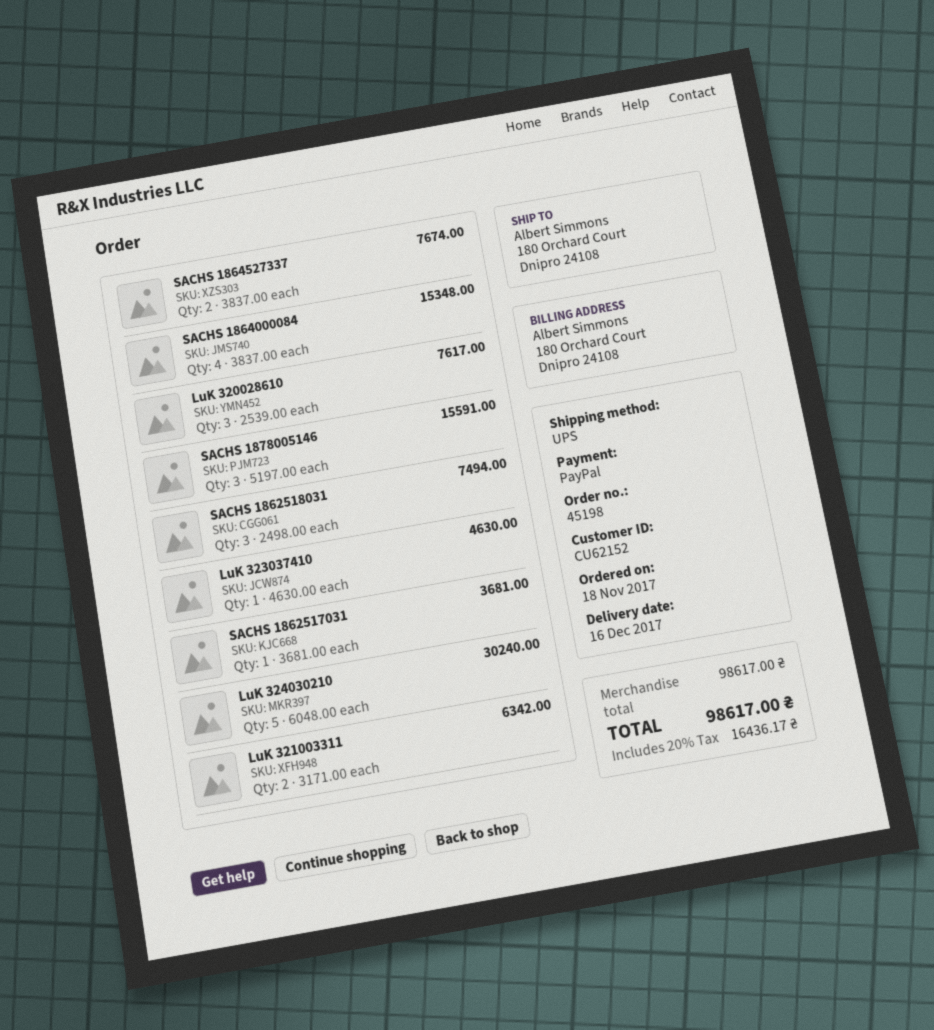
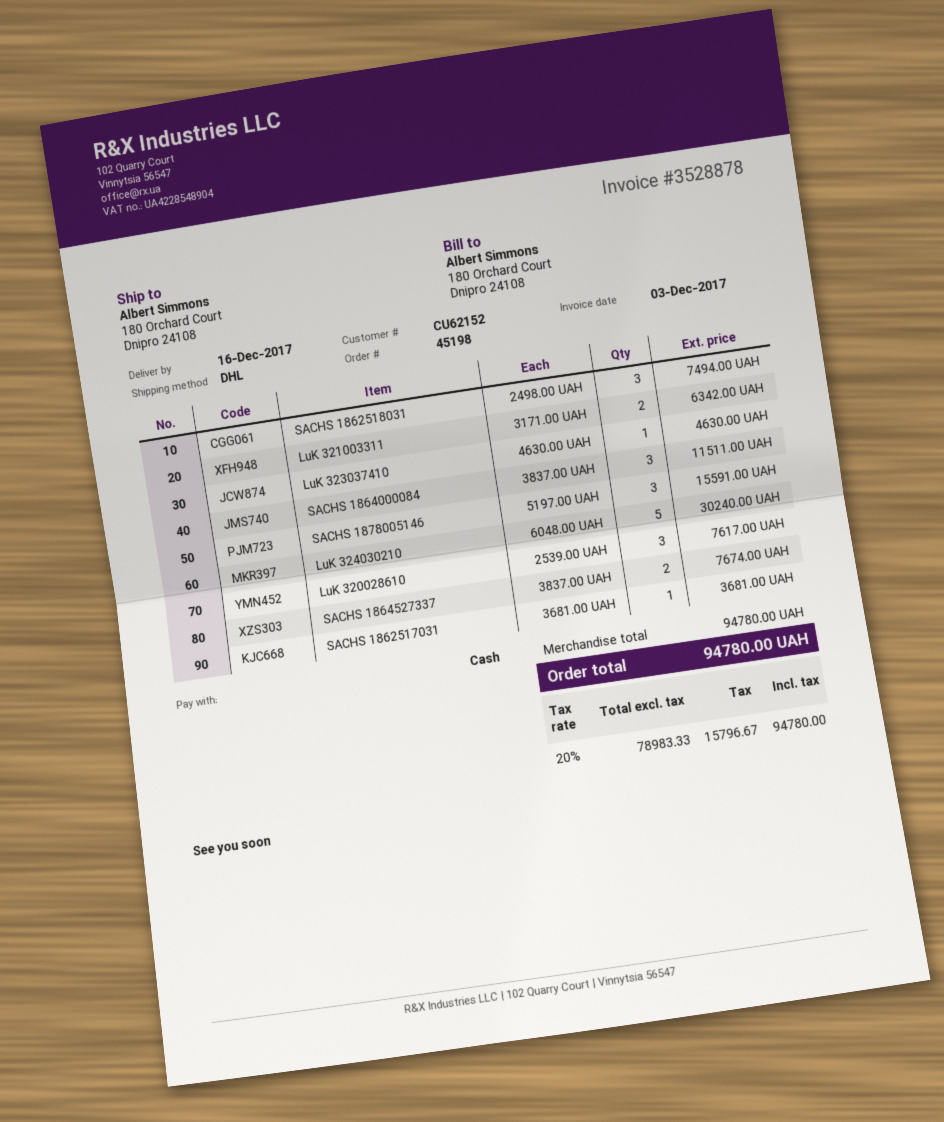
payment method: PayPal -> cash
shipping method: UPS -> DHL
SACHS 1864000084: 4 x 3837.00 = 15348.00 -> 3 x 3837.00 = 11511.00
subtotal: 98617.00 -> 94780.00
tax: 20% = 16436.17 -> 20% = 15796.67
total: 98617.00 -> 94780.00

